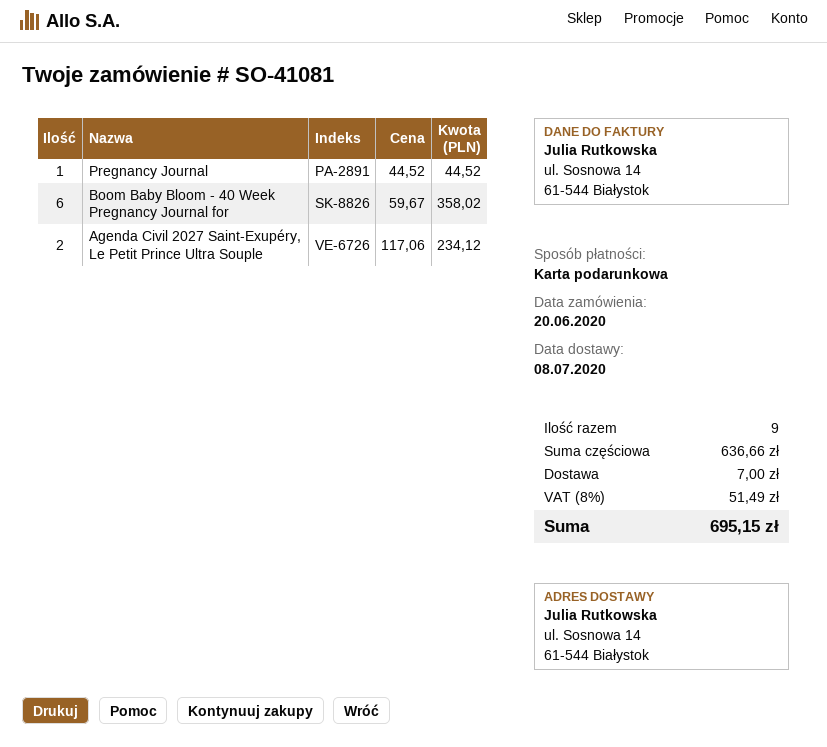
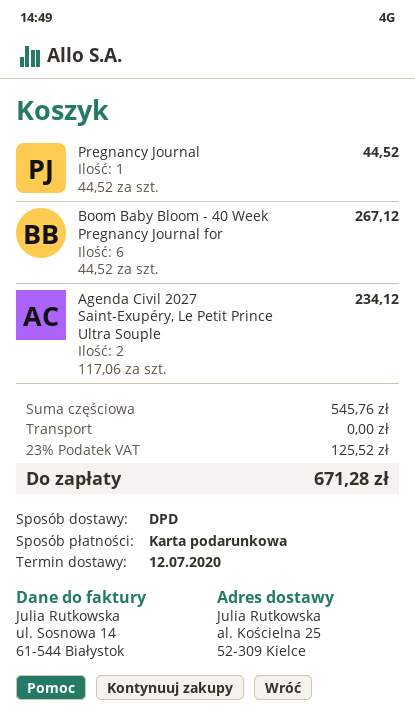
delivery date: 2020-07-08 -> 2020-07-12
ship to: ul. Sosnowa 14, 61-544 Białystok -> al. Kościelna 25, 52-309 Kielce
Boom Baby Bloom - 40 Week Pregnancy Journal for: 6 x 59.67 = 358.02 -> 6 x 44.52 = 267.12
subtotal: 636.66 -> 545.76
shipping: 7.00 -> 0.00
tax: 8% = 51.49 -> 23% = 125.52
total: 695.15 -> 671.28

